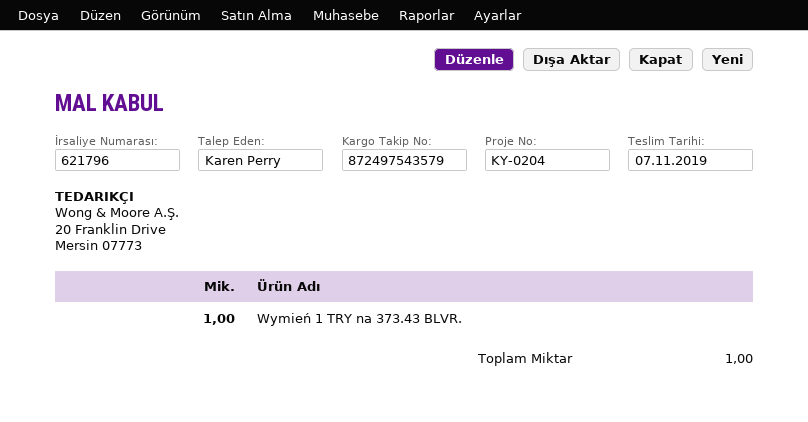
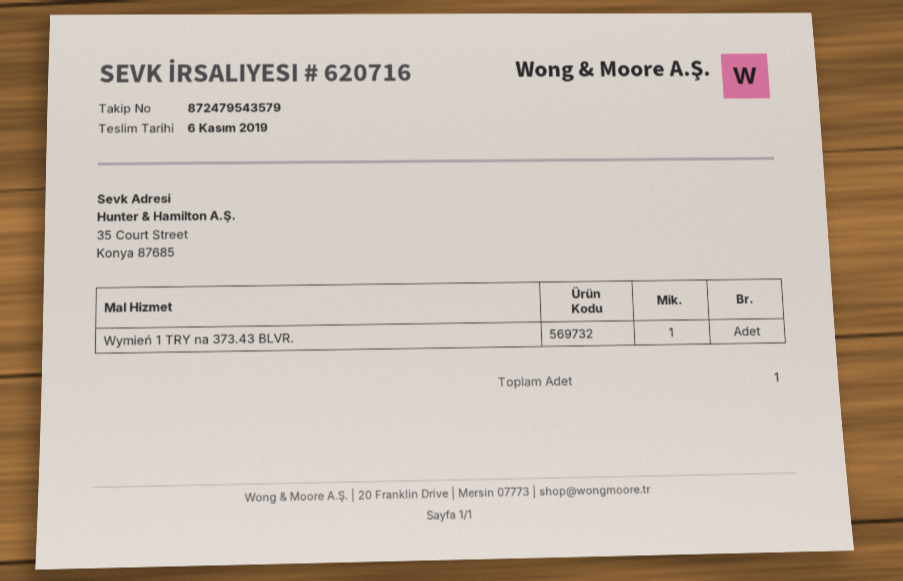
delivery note number: 621796 -> 620716
delivery date: 2019-11-07 -> 2019-11-06
tracking number: 872497543579 -> 872479543579

